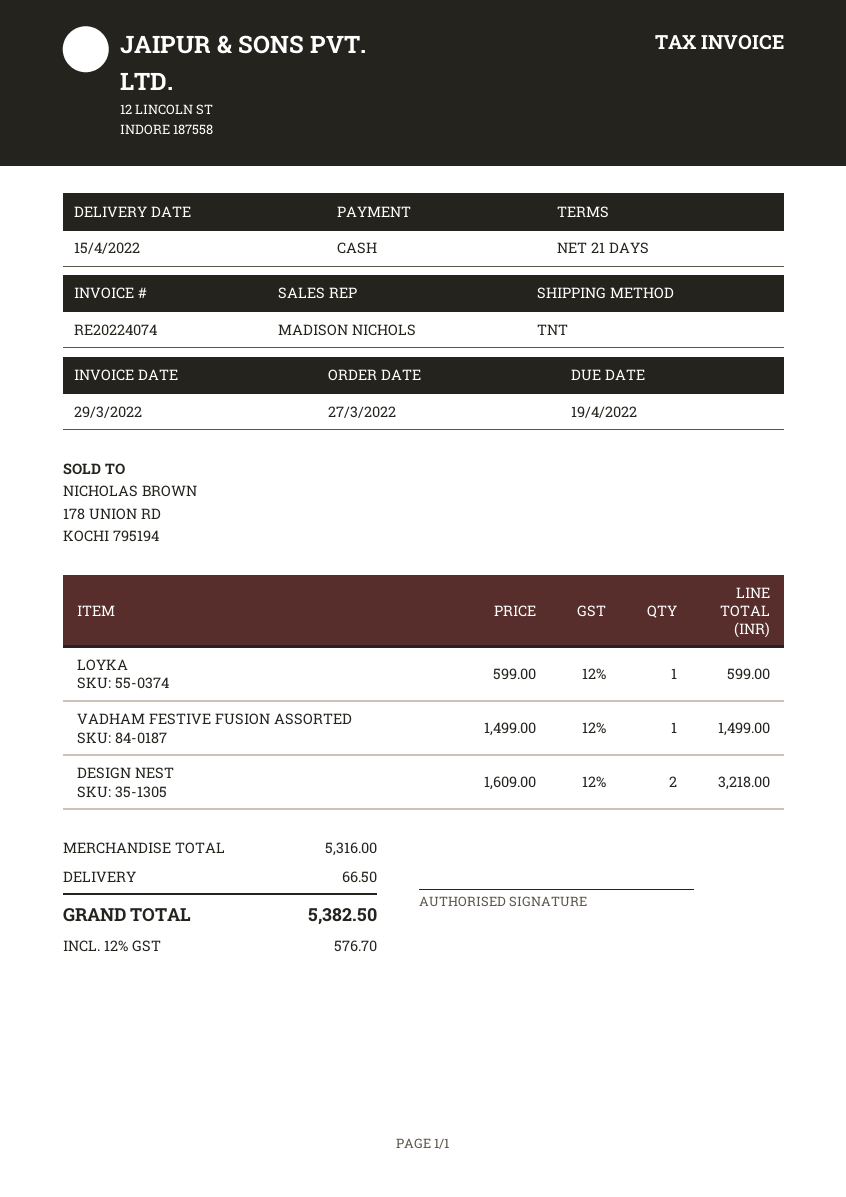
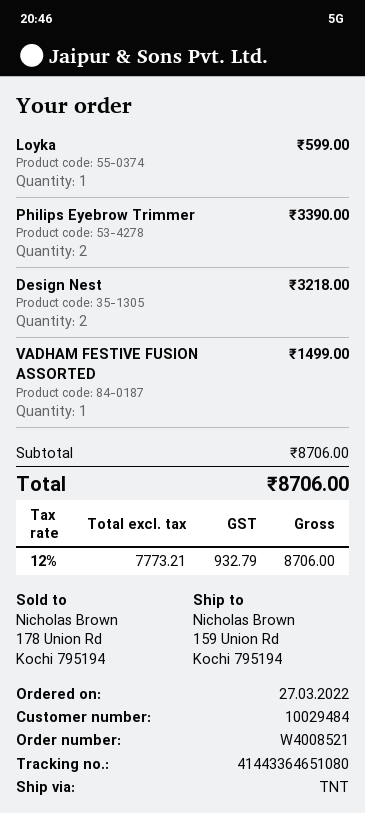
Philips Eyebrow Trimmer: none -> 2 for 3390.00
subtotal: 5316.00 -> 8706.00
shipping: 66.50 -> none
tax: 12% = 576.70 -> 12% = 932.79
total: 5382.50 -> 8706.00

